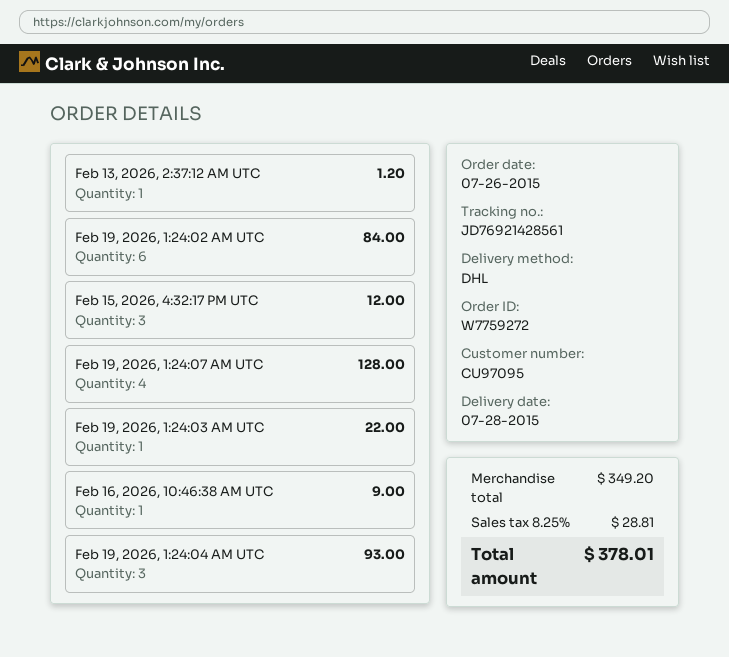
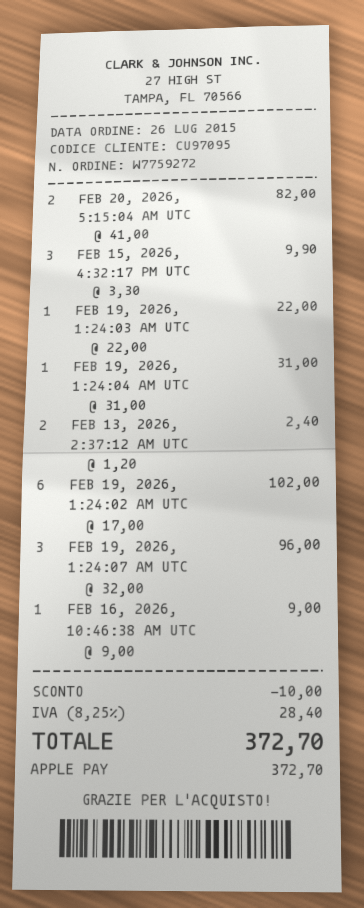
Feb 13, 2026, 2:37:12 AM UTC: 1 for 1.20 -> 2 for 2.40
Feb 19, 2026, 1:24:02 AM UTC: 6 for 84.00 -> 6 for 102.00
Feb 15, 2026, 4:32:17 PM UTC: 3 for 12.00 -> 3 for 9.90
Feb 19, 2026, 1:24:07 AM UTC: 4 for 128.00 -> 3 for 96.00
Feb 19, 2026, 1:24:04 AM UTC: 3 for 93.00 -> 1 for 31.00
FEB 20, 2026, 5:15:04 AM UTC: none -> 2 for 82.00
discount: none -> 10.00
tax: 8.25% = 28.81 -> 8.25% = 28.40
total: 378.01 -> 372.70

